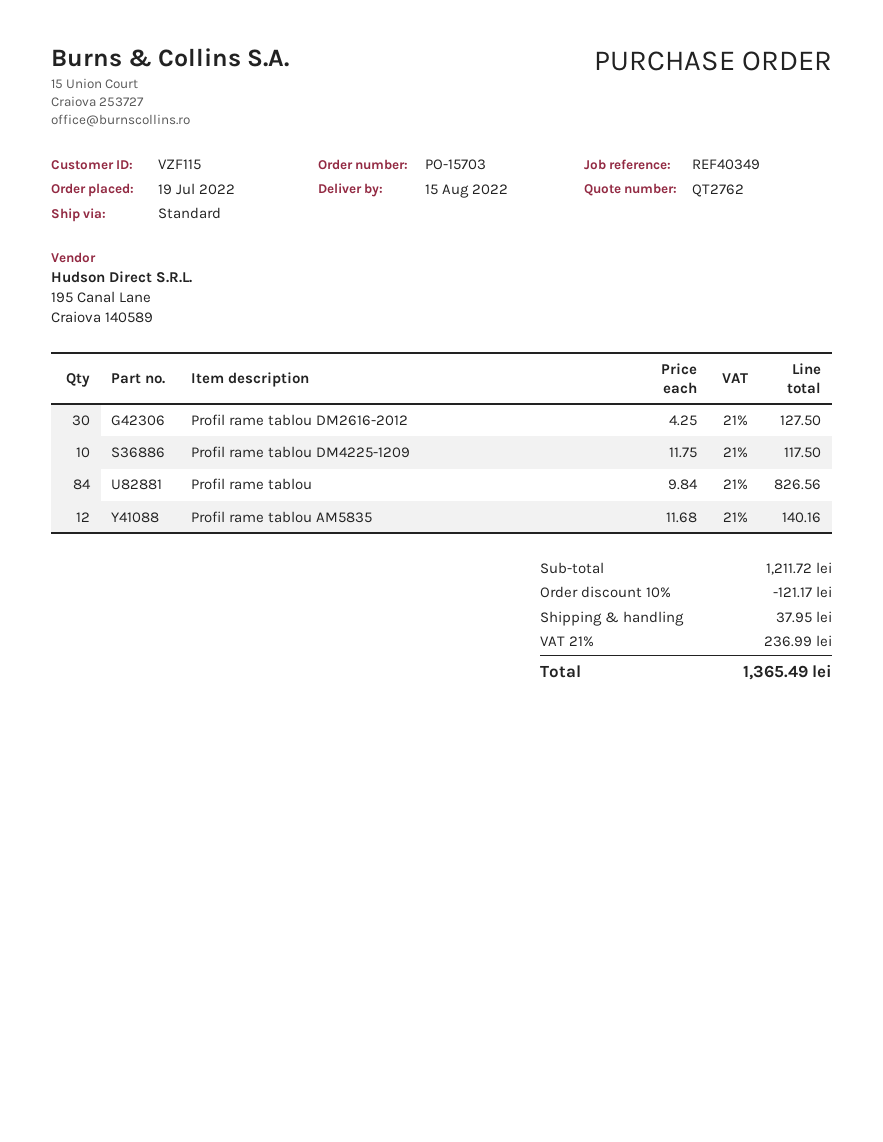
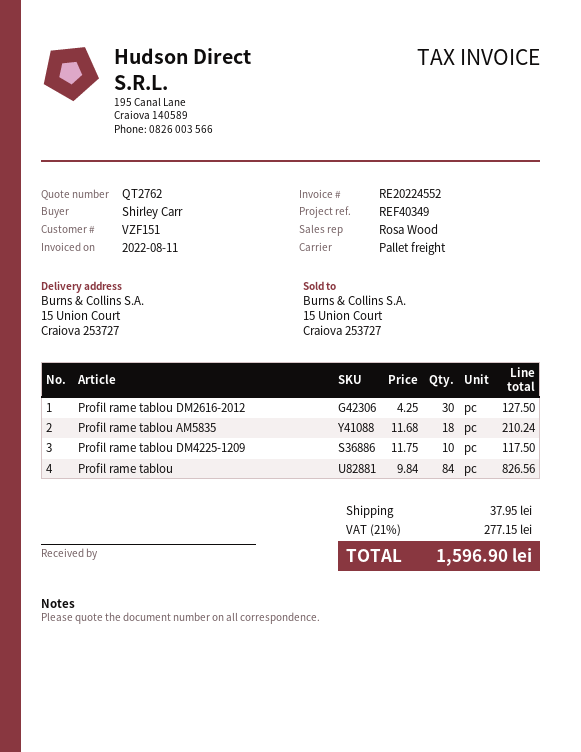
customer number: VZF115 -> VZF151
shipping method: standard -> pallet freight
Profil rame tablou AM5835: 12 x 11.68 = 140.16 -> 18 x 11.68 = 210.24
discount: 10% = 121.17 -> none
tax: 21% = 236.99 -> 21% = 277.15
total: 1365.49 -> 1596.90

